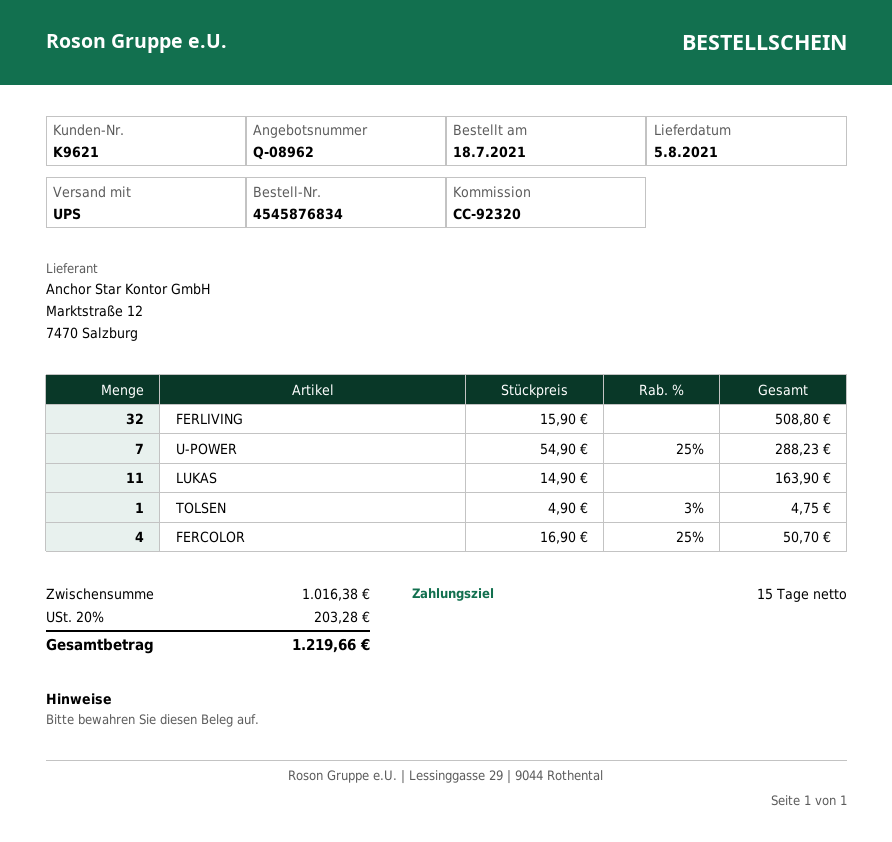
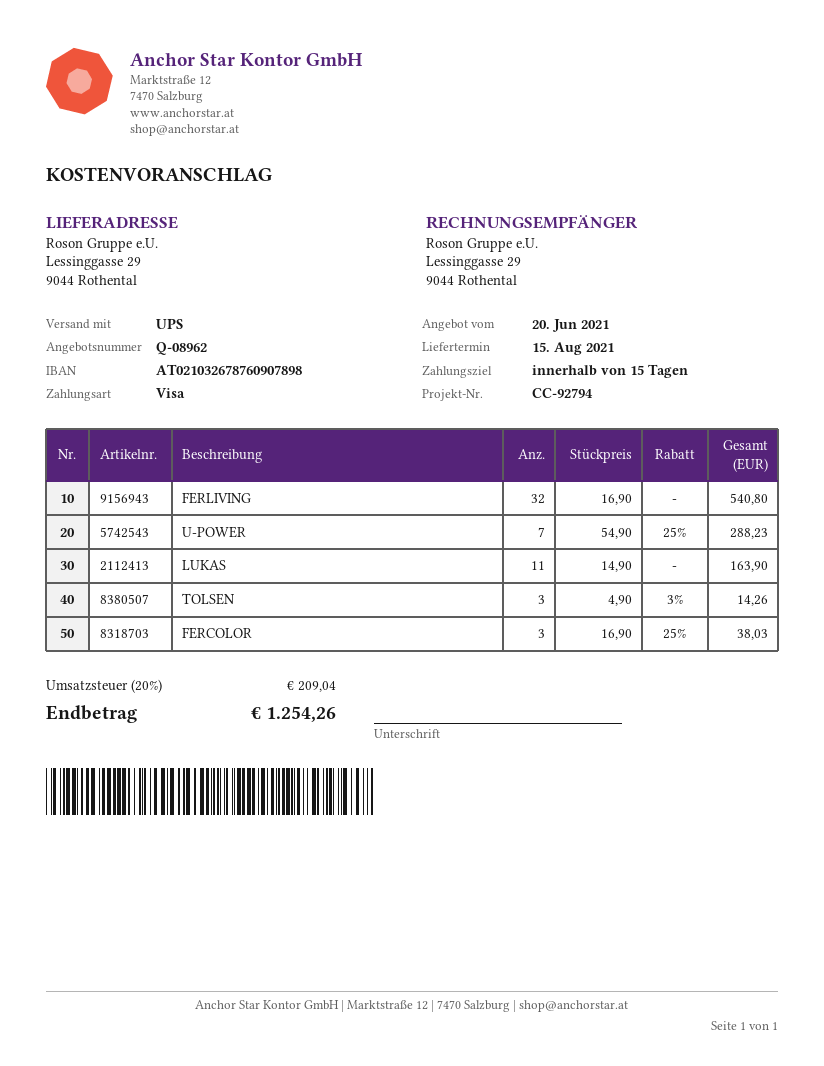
delivery date: 2021-08-05 -> 2021-08-15
reference: CC-92320 -> CC-92794
FERLIVING: 32 x 15.90 = 508.80 -> 32 x 16.90 = 540.80
TOLSEN: 1 x 4.90 - 3% = 4.75 -> 3 x 4.90 - 3% = 14.26
FERCOLOR: 4 x 16.90 - 25% = 50.70 -> 3 x 16.90 - 25% = 38.03
tax: 20% = 203.28 -> 20% = 209.04
total: 1219.66 -> 1254.26

